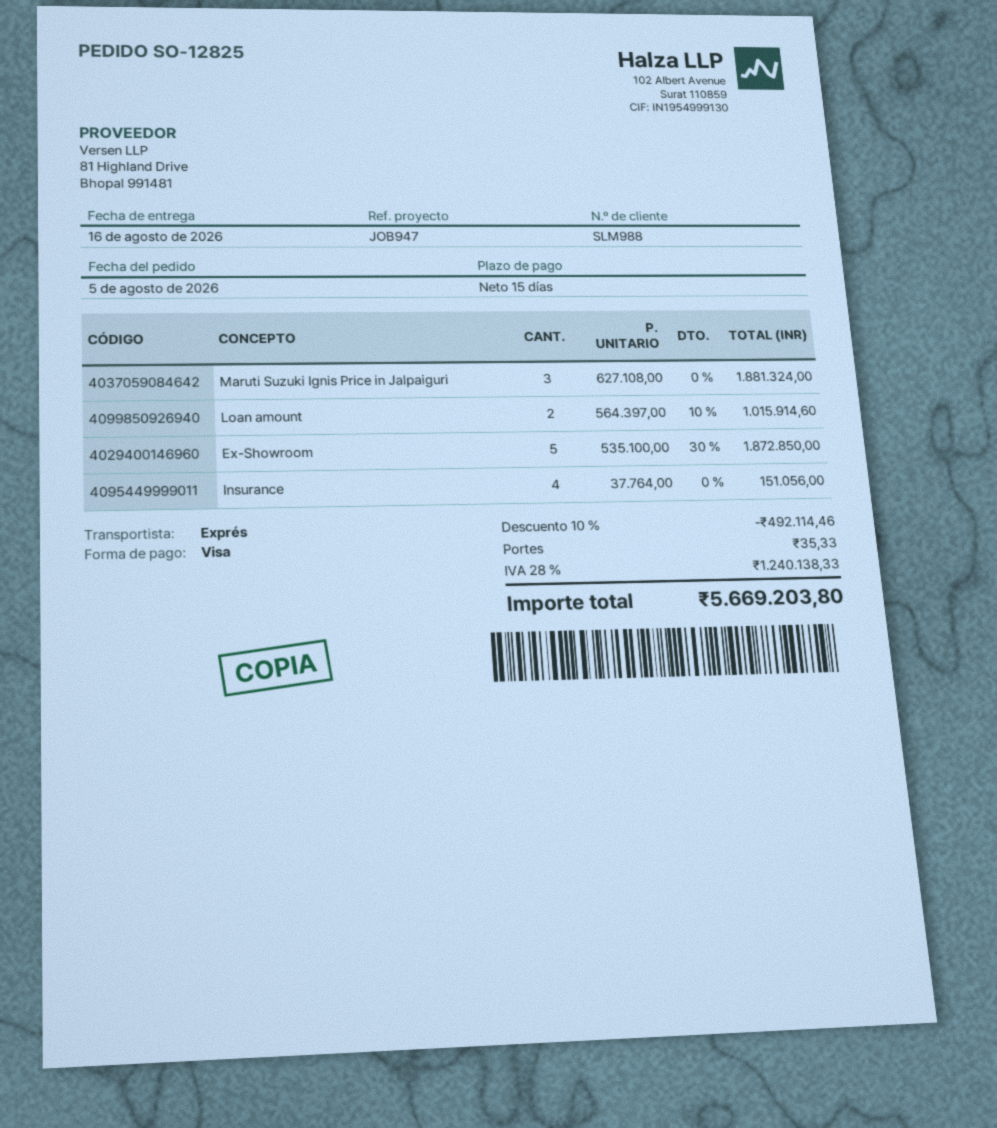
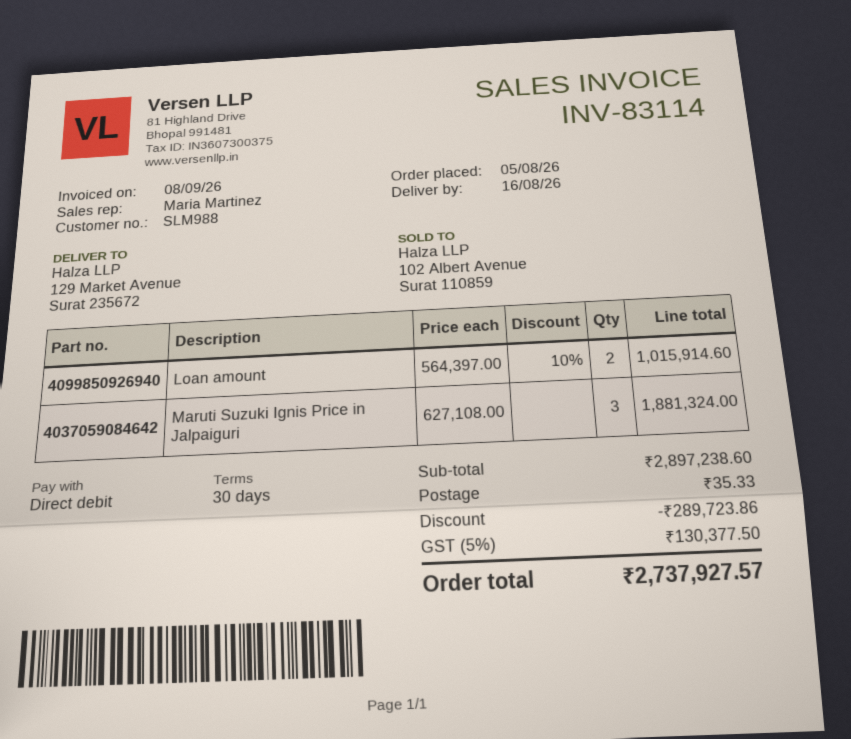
payment terms: 15 days -> 30 days
payment method: Visa -> direct debit
Ex-Showroom: 5 x 535100.00 - 30% = 1872850.00 -> none
Insurance: 4 x 37764.00 = 151056.00 -> none
discount: 492114.46 -> 289723.86
tax: 28% = 1240138.33 -> 5% = 130377.50
total: 5669203.80 -> 2737927.57

